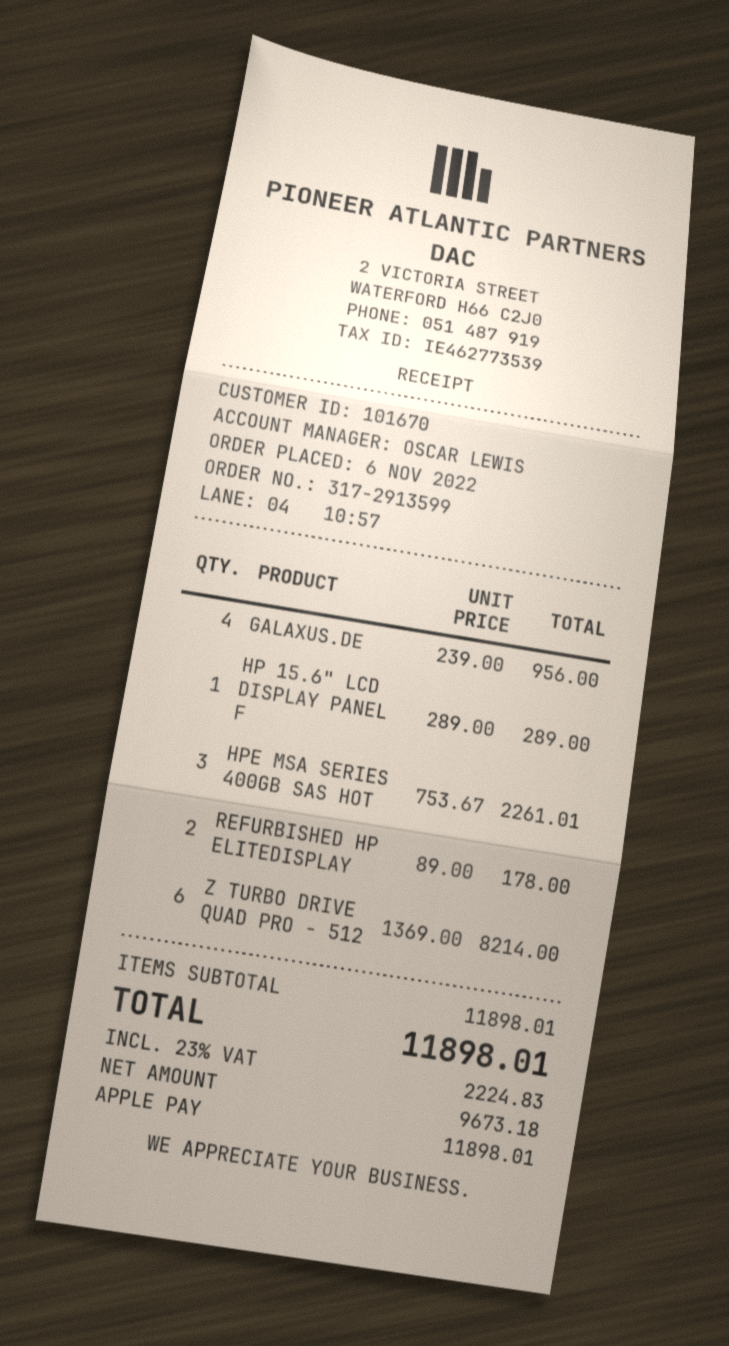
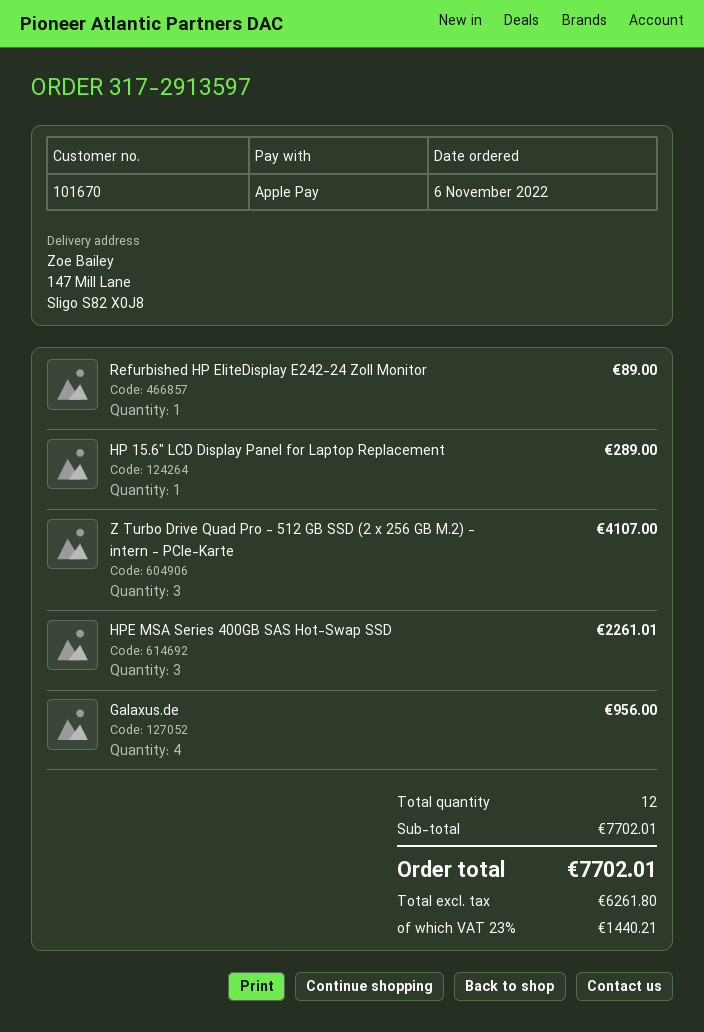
order number: 317-2913599 -> 317-2913597
REFURBISHED HP ELITEDISPLAY: 2 for 178.00 -> 1 for 89.00
Z TURBO DRIVE QUAD PRO - 512: 6 for 8214.00 -> 3 for 4107.00
subtotal: 11898.01 -> 7702.01
net: 9673.18 -> 6261.80
tax: 23% = 2224.83 -> 23% = 1440.21
total: 11898.01 -> 7702.01

